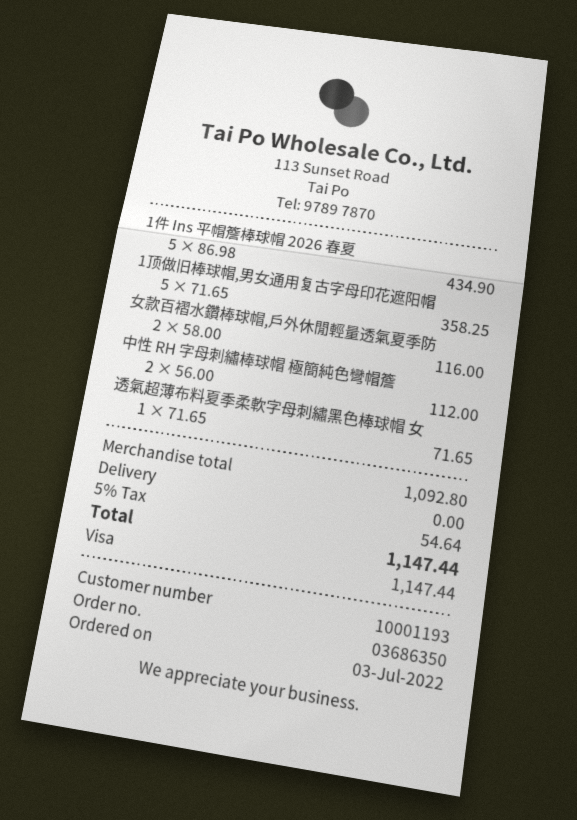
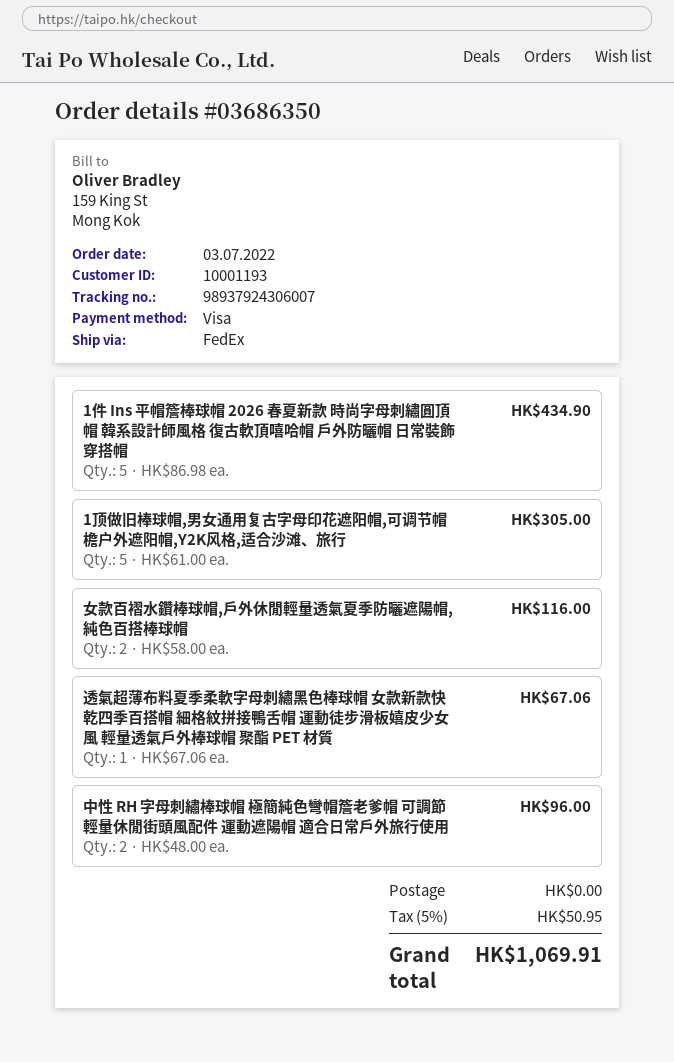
1顶做旧棒球帽,男女通用复古字母印花遮阳帽: 5 x 71.65 = 358.25 -> 5 x 61.00 = 305.00
中性 RH 字母刺繡棒球帽 極簡純色彎帽簷: 2 x 56.00 = 112.00 -> 2 x 48.00 = 96.00
透氣超薄布料夏季柔軟字母刺繡黑色棒球帽 女: 1 x 71.65 = 71.65 -> 1 x 67.06 = 67.06
tax: 5% = 54.64 -> 5% = 50.95
total: 1147.44 -> 1069.91

